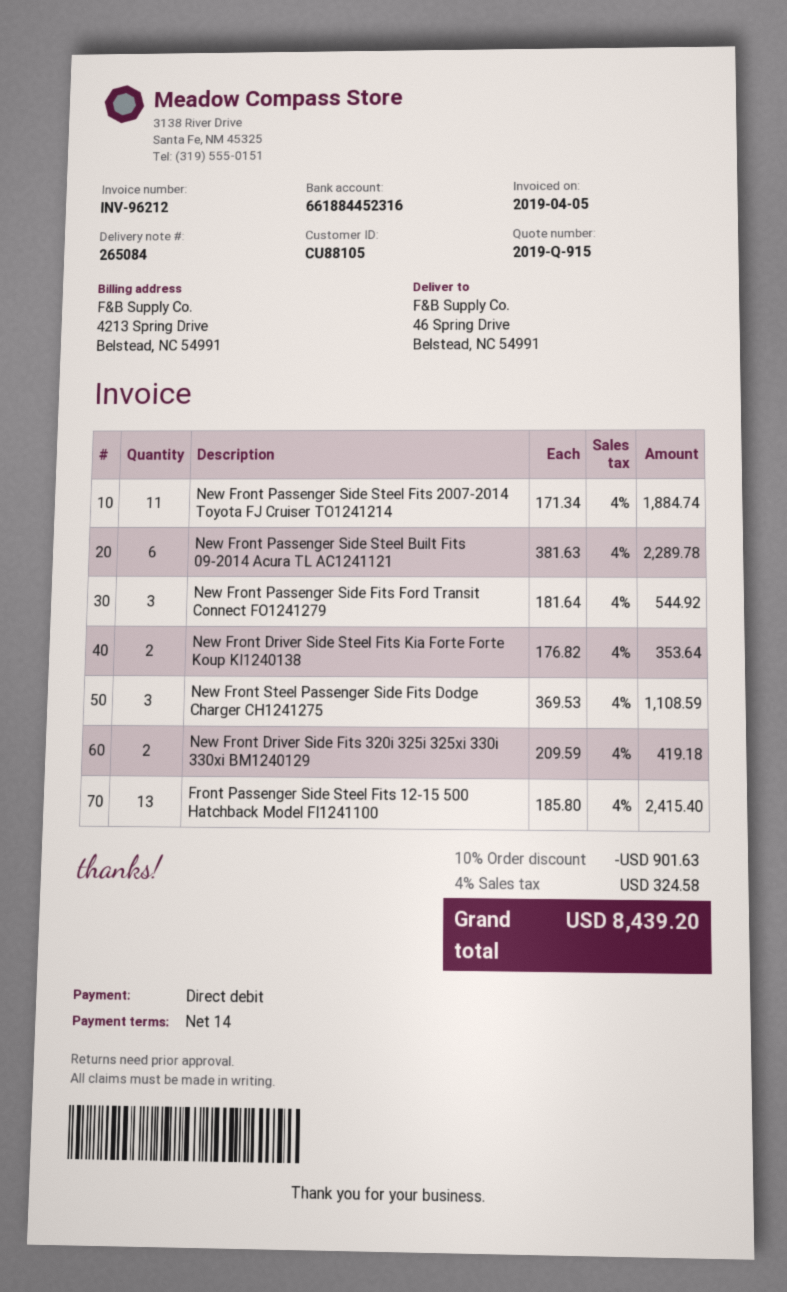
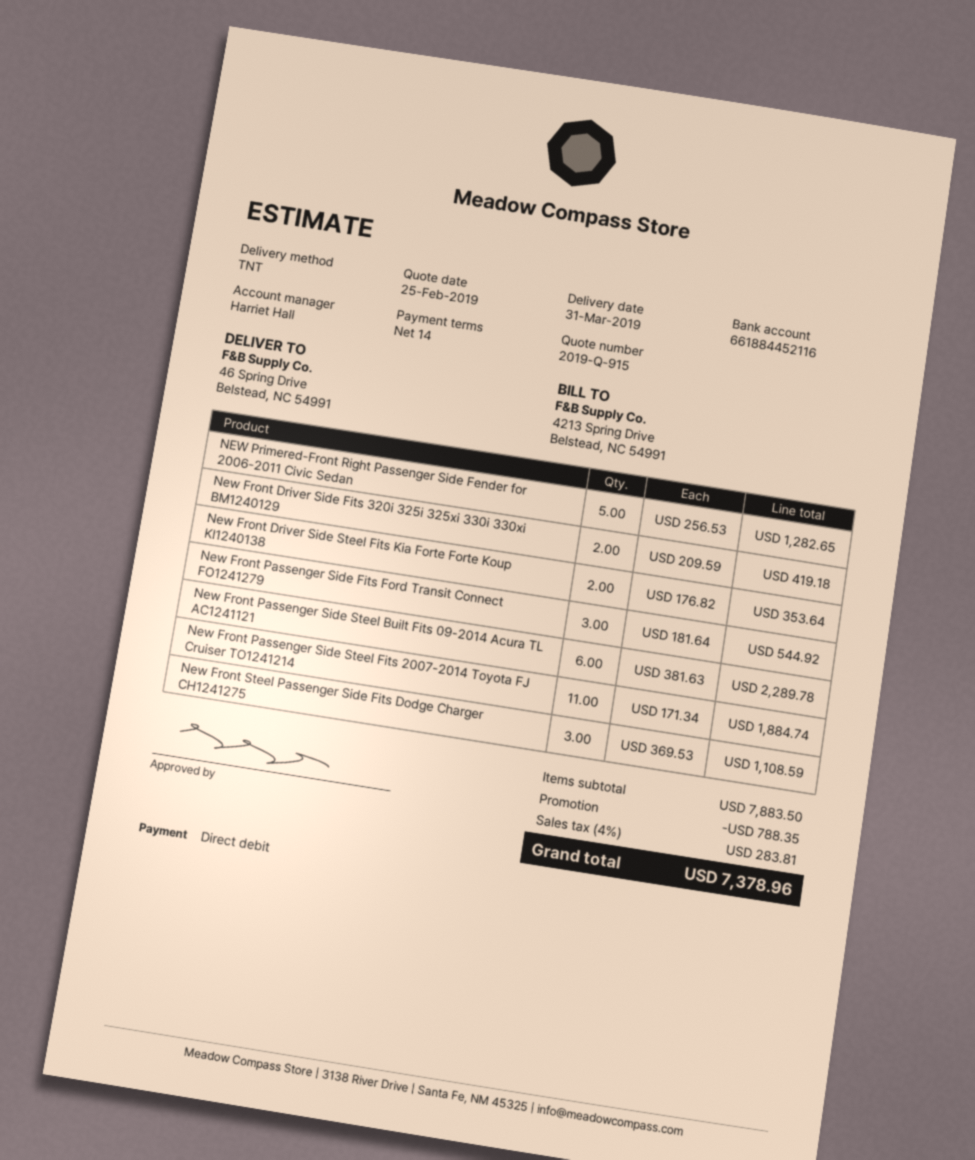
bank account: 661884452316 -> 661884452116
Front Passenger Side Steel Fits 12-15 500 Hatchback Model FI1241100: 13 x 185.80 = 2415.40 -> none
NEW Primered-Front Right Passenger Side Fender for 2006-2011 Civic Sedan: none -> 5 x 256.53 = 1282.65
discount: 901.63 -> 788.35
tax: 4% = 324.58 -> 4% = 283.81
total: 8439.20 -> 7378.96

